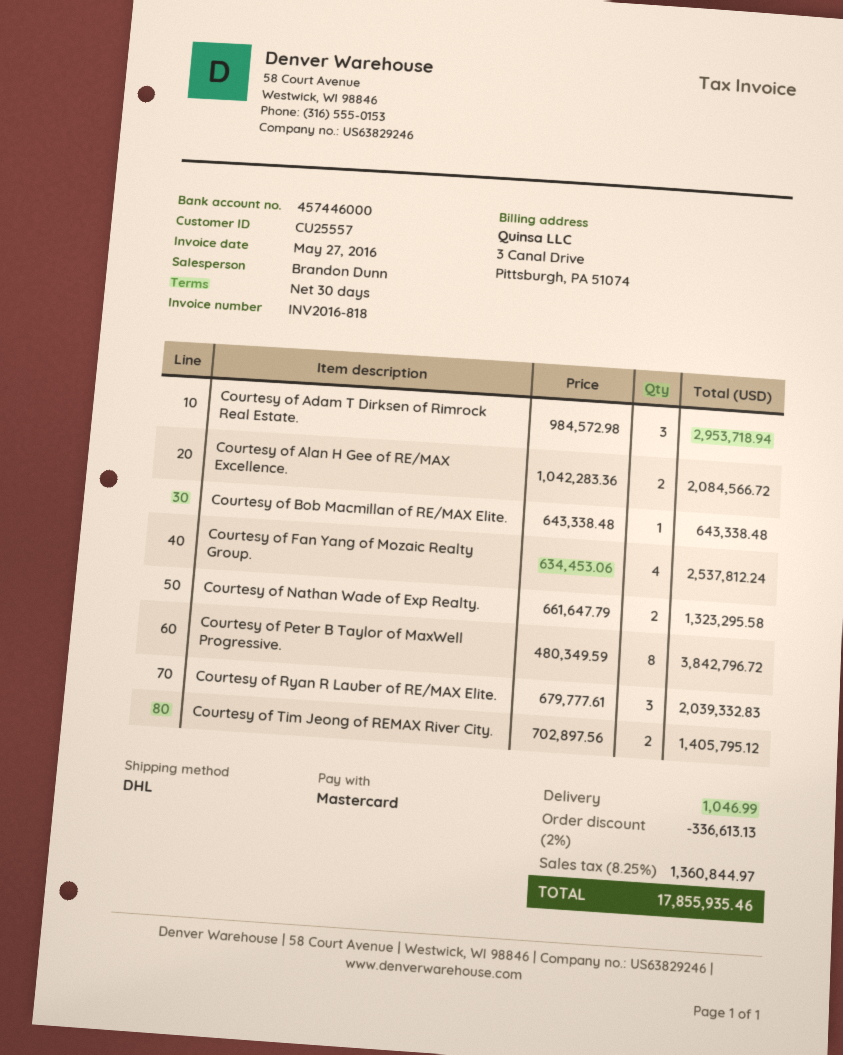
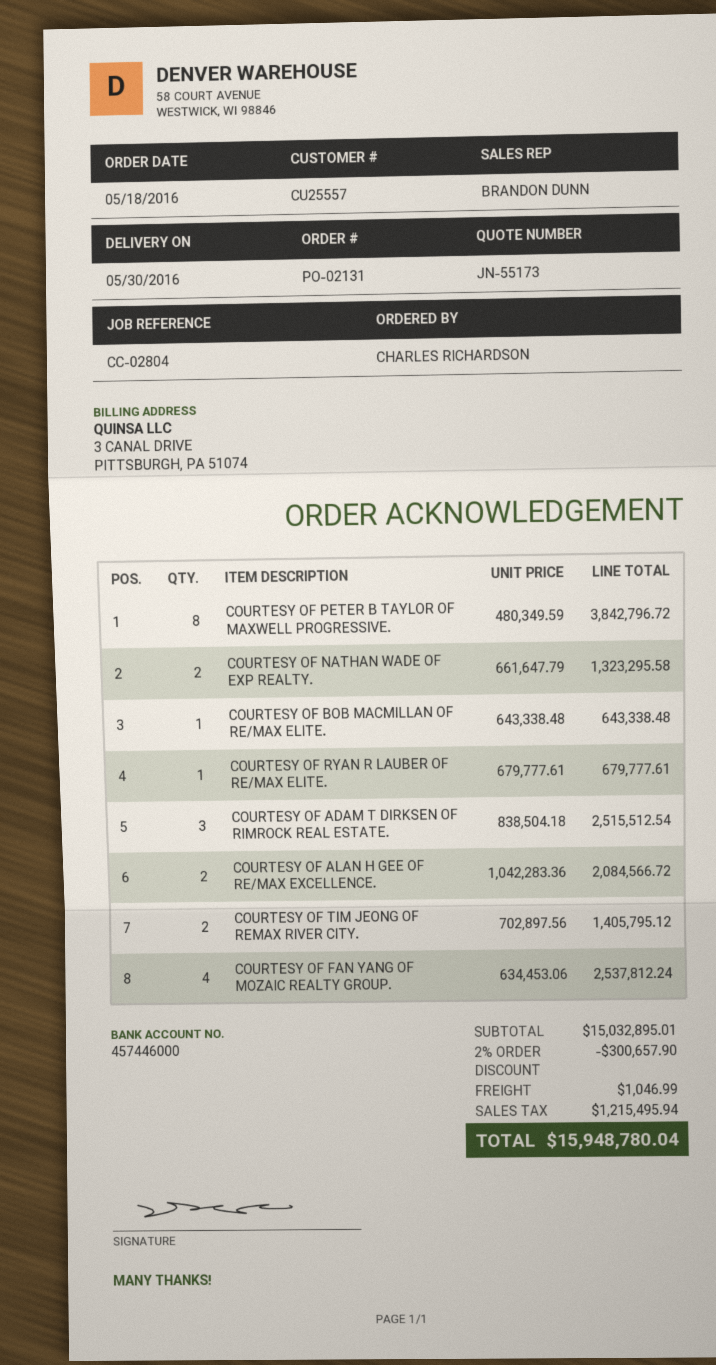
Courtesy of Adam T Dirksen of Rimrock Real Estate.: 3 x 984572.98 = 2953718.94 -> 3 x 838504.18 = 2515512.54
Courtesy of Ryan R Lauber of RE/MAX Elite.: 3 x 679777.61 = 2039332.83 -> 1 x 679777.61 = 679777.61
discount: 2% = 336613.13 -> 2% = 300657.90
tax: 1360844.97 -> 1215495.94
total: 17855935.46 -> 15948780.04

